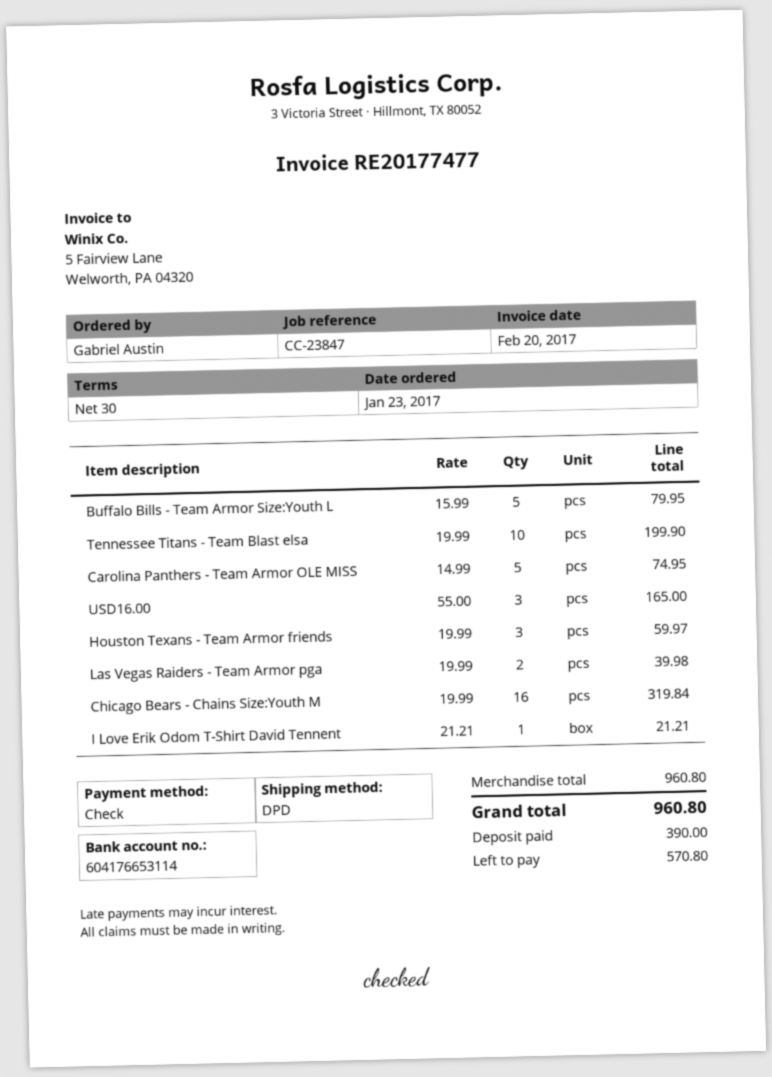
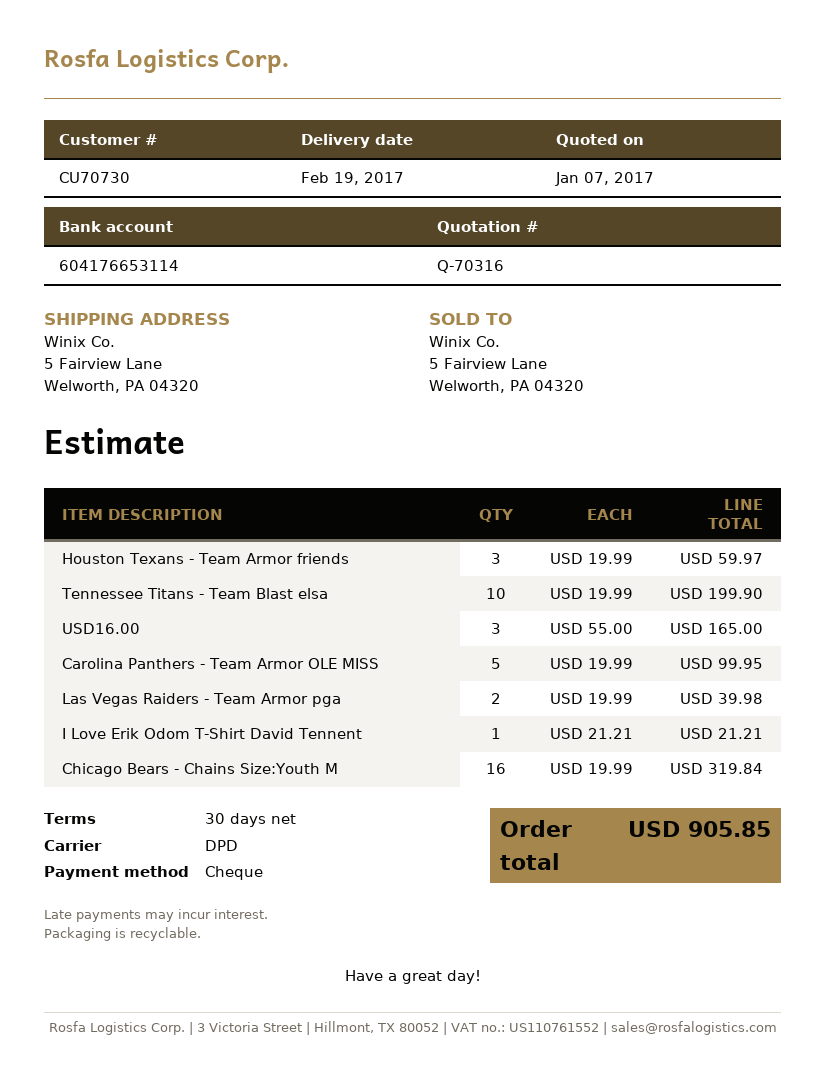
Buffalo Bills - Team Armor Size:Youth L: 5 x 15.99 = 79.95 -> none
Carolina Panthers - Team Armor OLE MISS: 5 x 14.99 = 74.95 -> 5 x 19.99 = 99.95
total: 960.80 -> 905.85

